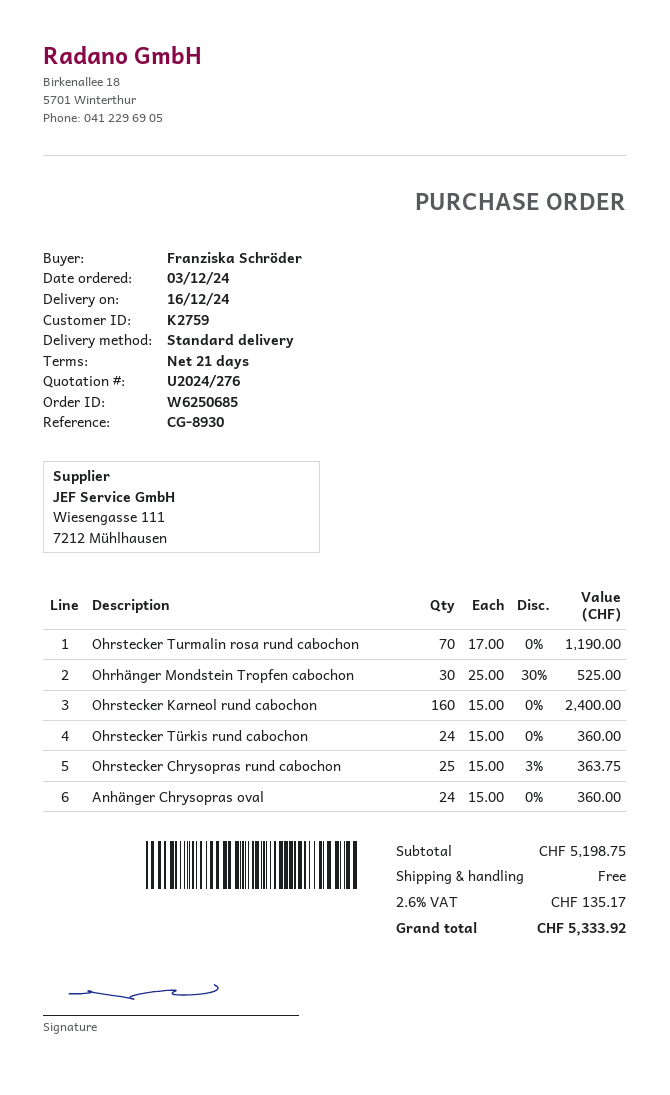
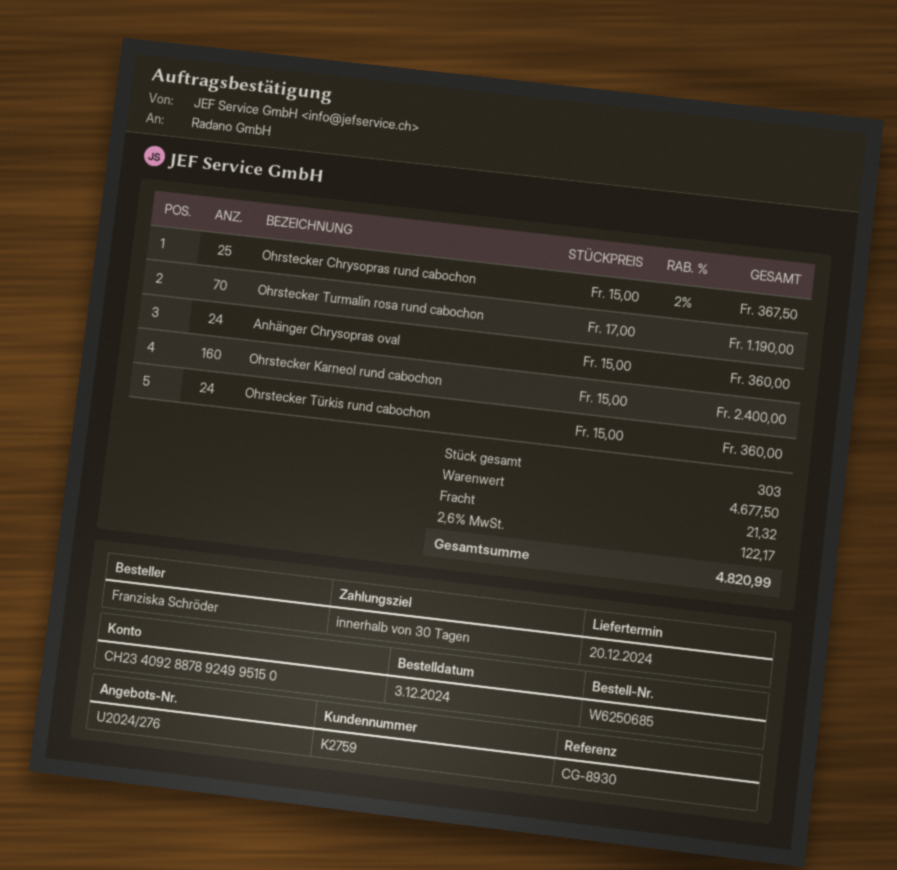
delivery date: 2024-12-16 -> 2024-12-20
payment terms: 21 days -> 30 days
Ohrhänger Mondstein Tropfen cabochon: 30 x 25.00 - 30% = 525.00 -> none
Ohrstecker Chrysopras rund cabochon: 25 x 15.00 - 3% = 363.75 -> 25 x 15.00 - 2% = 367.50
subtotal: 5198.75 -> 4677.50
shipping: 0.00 -> 21.32
tax: 2.6% = 135.17 -> 2.6% = 122.17
total: 5333.92 -> 4820.99

